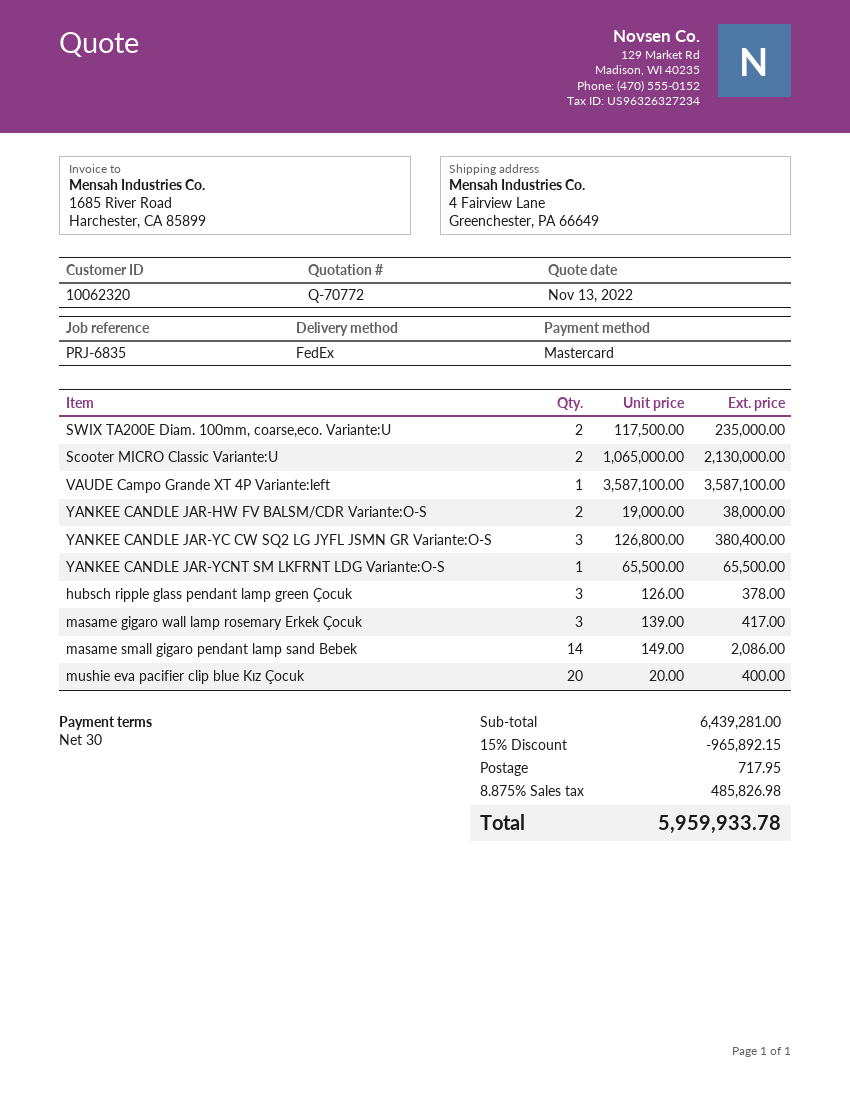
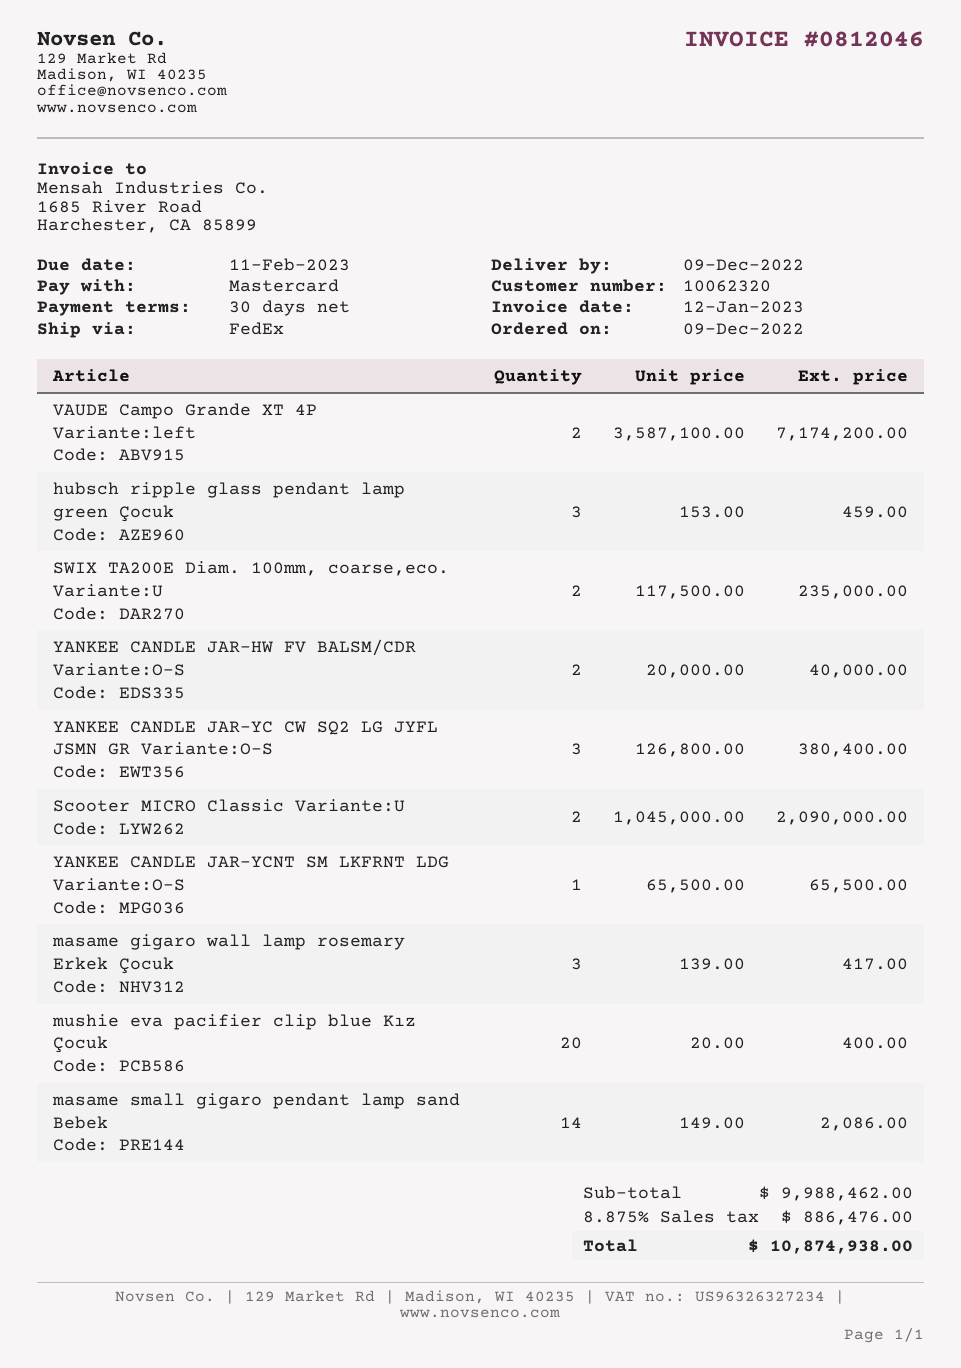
Scooter MICRO Classic Variante:U: 2 x 1065000.00 = 2130000.00 -> 2 x 1045000.00 = 2090000.00
VAUDE Campo Grande XT 4P Variante:left: 1 x 3587100.00 = 3587100.00 -> 2 x 3587100.00 = 7174200.00
YANKEE CANDLE JAR-HW FV BALSM/CDR Variante:O-S: 2 x 19000.00 = 38000.00 -> 2 x 20000.00 = 40000.00
hubsch ripple glass pendant lamp green Çocuk: 3 x 126.00 = 378.00 -> 3 x 153.00 = 459.00
subtotal: 6439281.00 -> 9988462.00
discount: 15% = 965892.15 -> none
shipping: 717.95 -> none
tax: 8.875% = 485826.98 -> 8.875% = 886476.00
total: 5959933.78 -> 10874938.00

